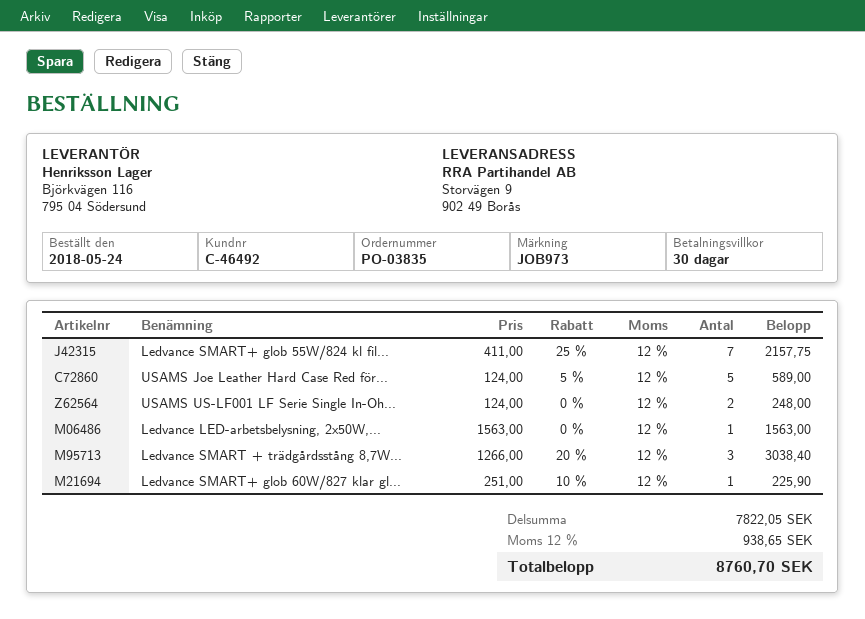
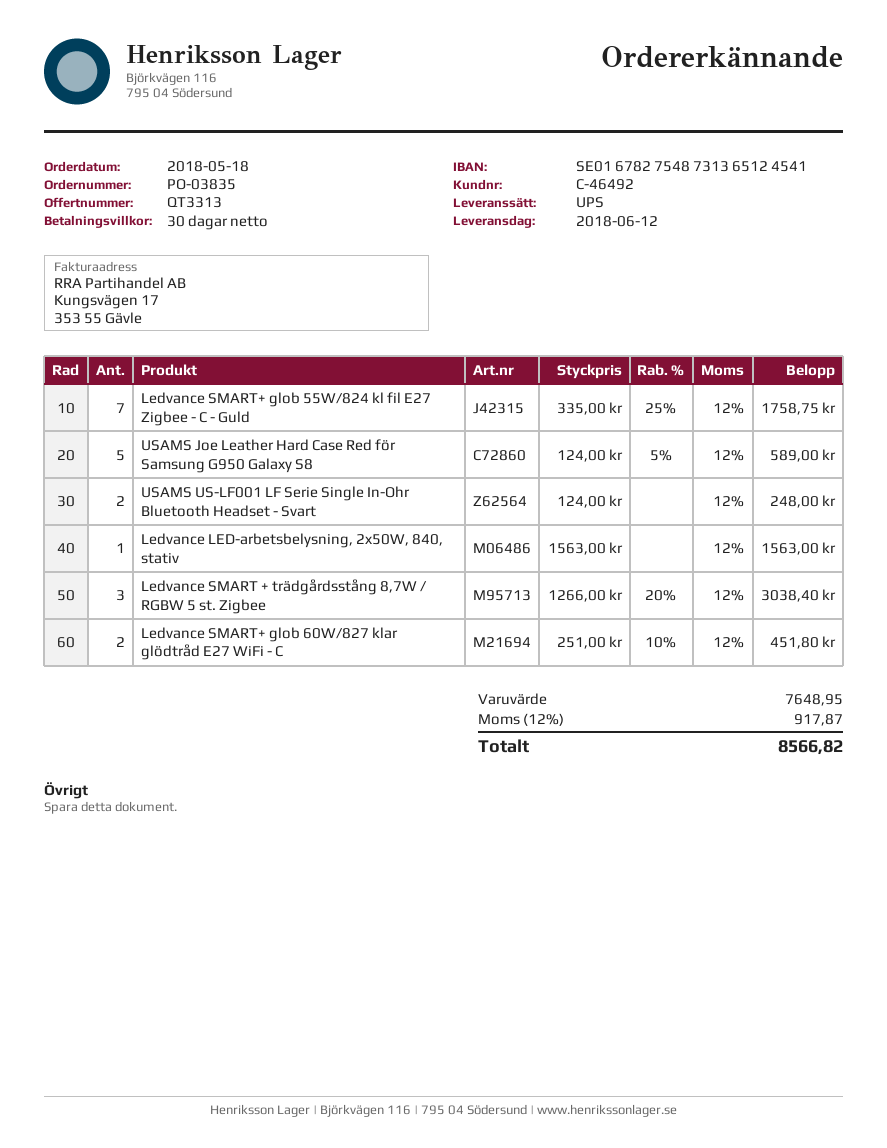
order date: 2018-05-24 -> 2018-05-18
Ledvance SMART+ glob 55W/824 kl fil...: 7 x 411.00 - 25% = 2157.75 -> 7 x 335.00 - 25% = 1758.75
Ledvance SMART+ glob 60W/827 klar gl...: 1 x 251.00 - 10% = 225.90 -> 2 x 251.00 - 10% = 451.80
subtotal: 7822.05 -> 7648.95
tax: 12% = 938.65 -> 12% = 917.87
total: 8760.70 -> 8566.82

